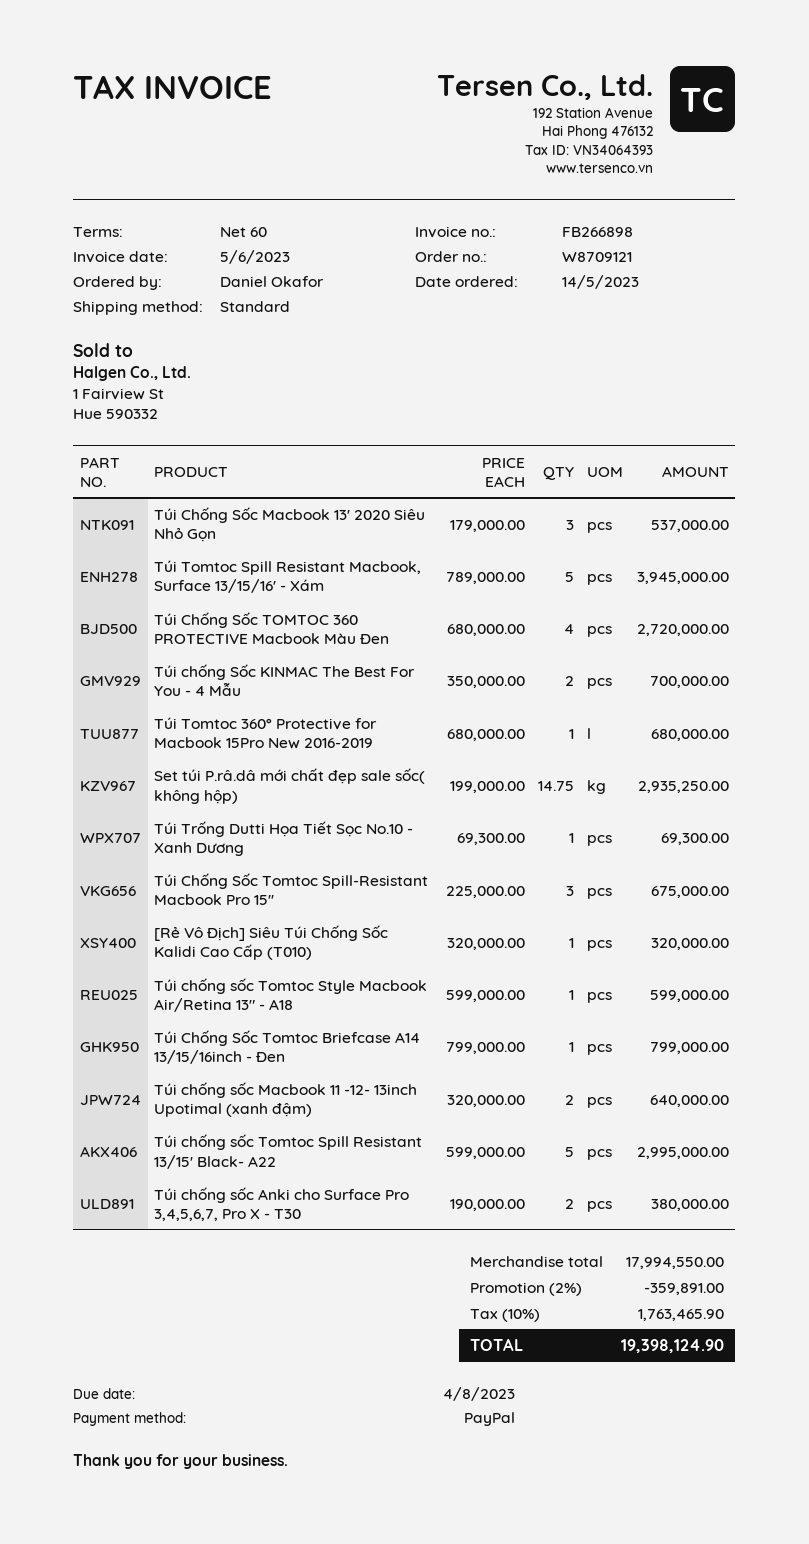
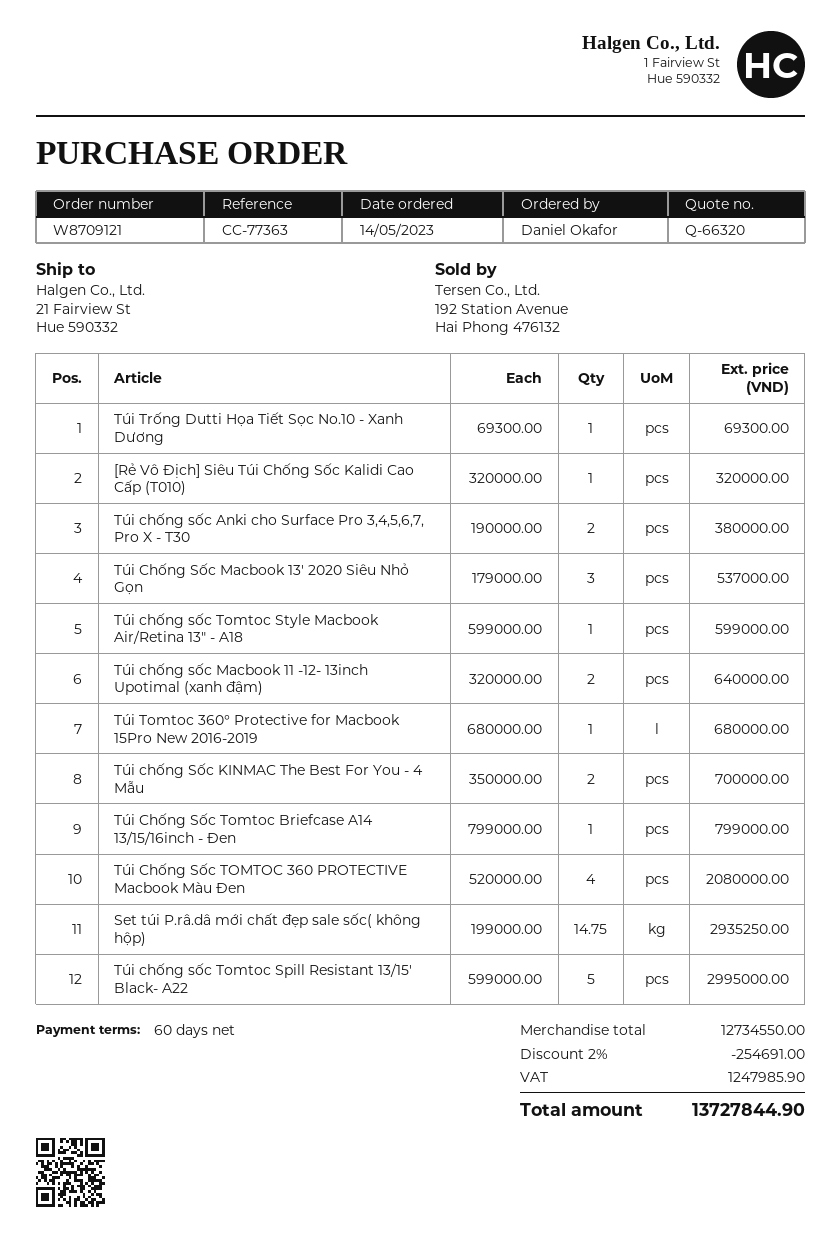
Túi Tomtoc Spill Resistant Macbook, Surface 13/15/16' - Xám: 5 x 789000.00 = 3945000.00 -> none
Túi Chống Sốc TOMTOC 360 PROTECTIVE Macbook Màu Đen: 4 x 680000.00 = 2720000.00 -> 4 x 520000.00 = 2080000.00
Túi Chống Sốc Tomtoc Spill-Resistant Macbook Pro 15'': 3 x 225000.00 = 675000.00 -> none
subtotal: 17994550.00 -> 12734550.00
discount: 2% = 359891.00 -> 2% = 254691.00
tax: 1763465.90 -> 1247985.90
total: 19398124.90 -> 13727844.90

